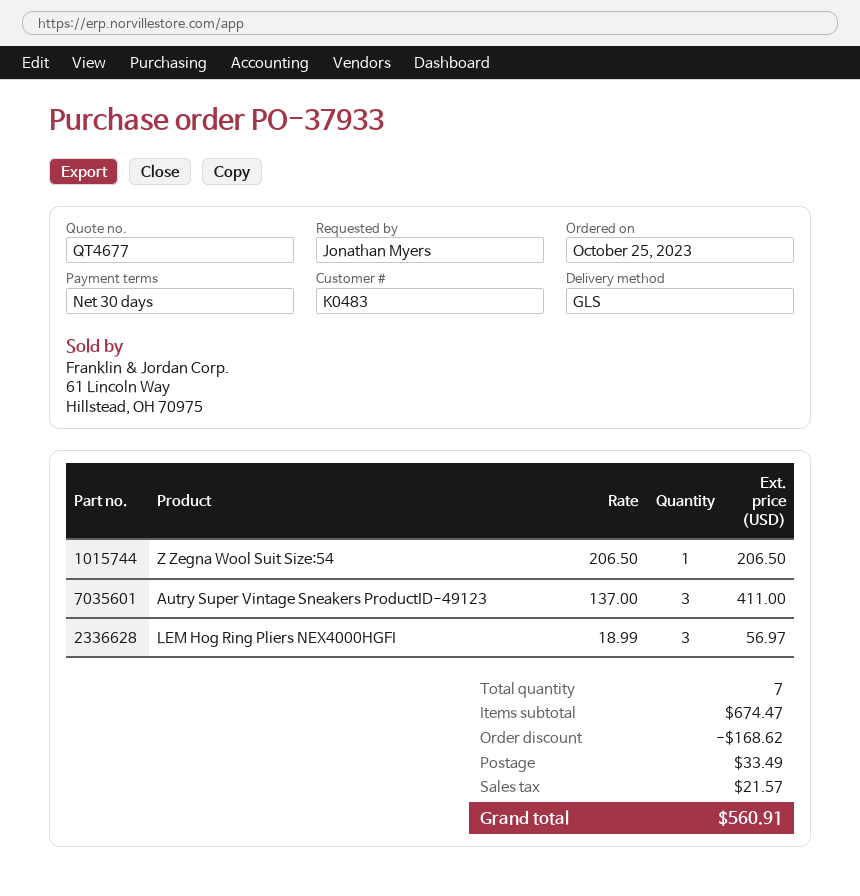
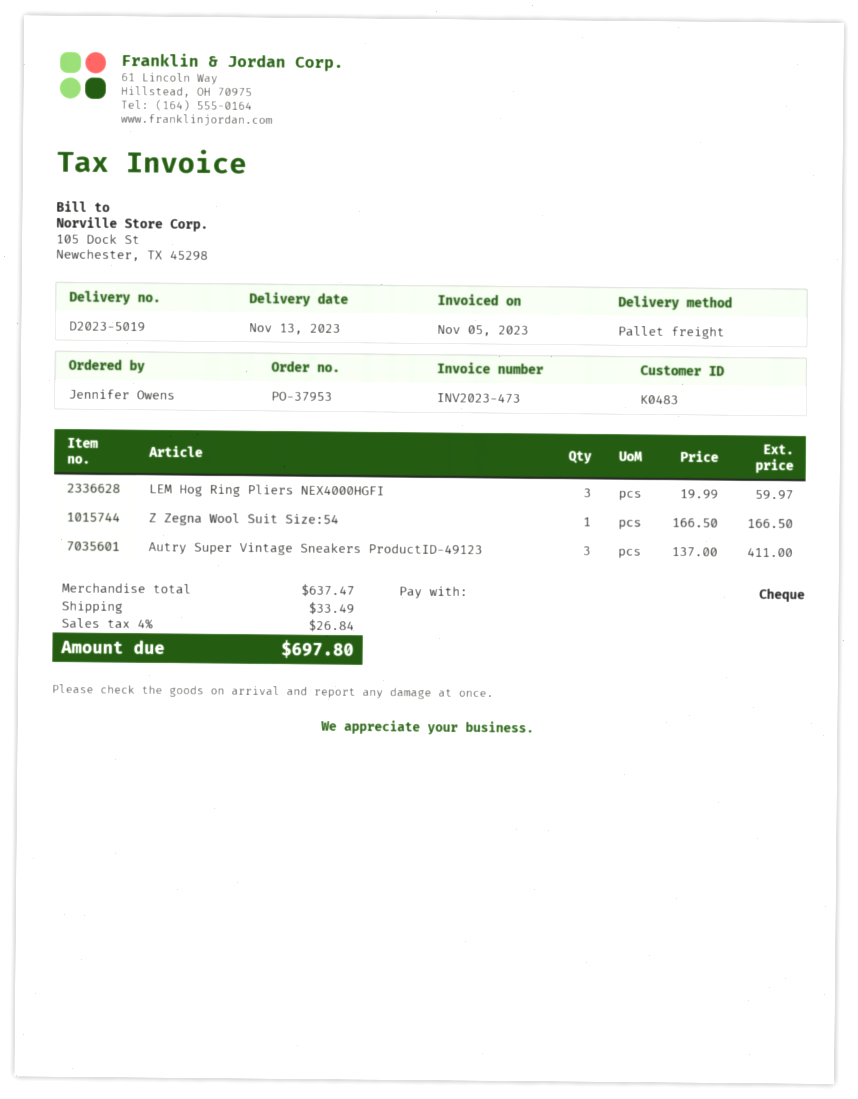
order number: PO-37933 -> PO-37953
ordered by: Jonathan Myers -> Jennifer Owens
shipping method: GLS -> pallet freight
Z Zegna Wool Suit Size:54: 1 x 206.50 = 206.50 -> 1 x 166.50 = 166.50
LEM Hog Ring Pliers NEX4000HGFI: 3 x 18.99 = 56.97 -> 3 x 19.99 = 59.97
subtotal: 674.47 -> 637.47
discount: 168.62 -> none
tax: 21.57 -> 26.84
total: 560.91 -> 697.80

